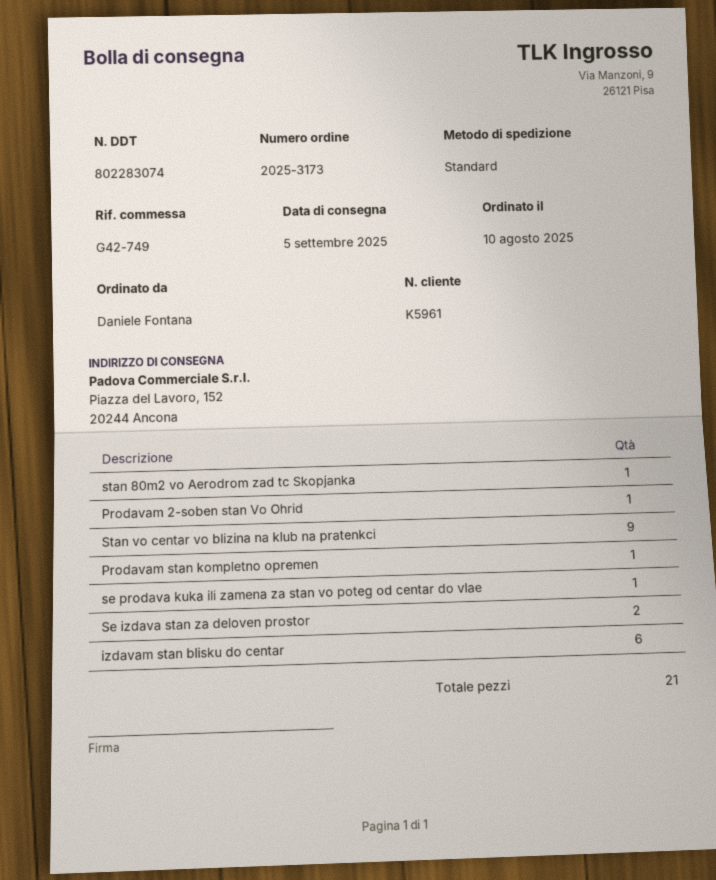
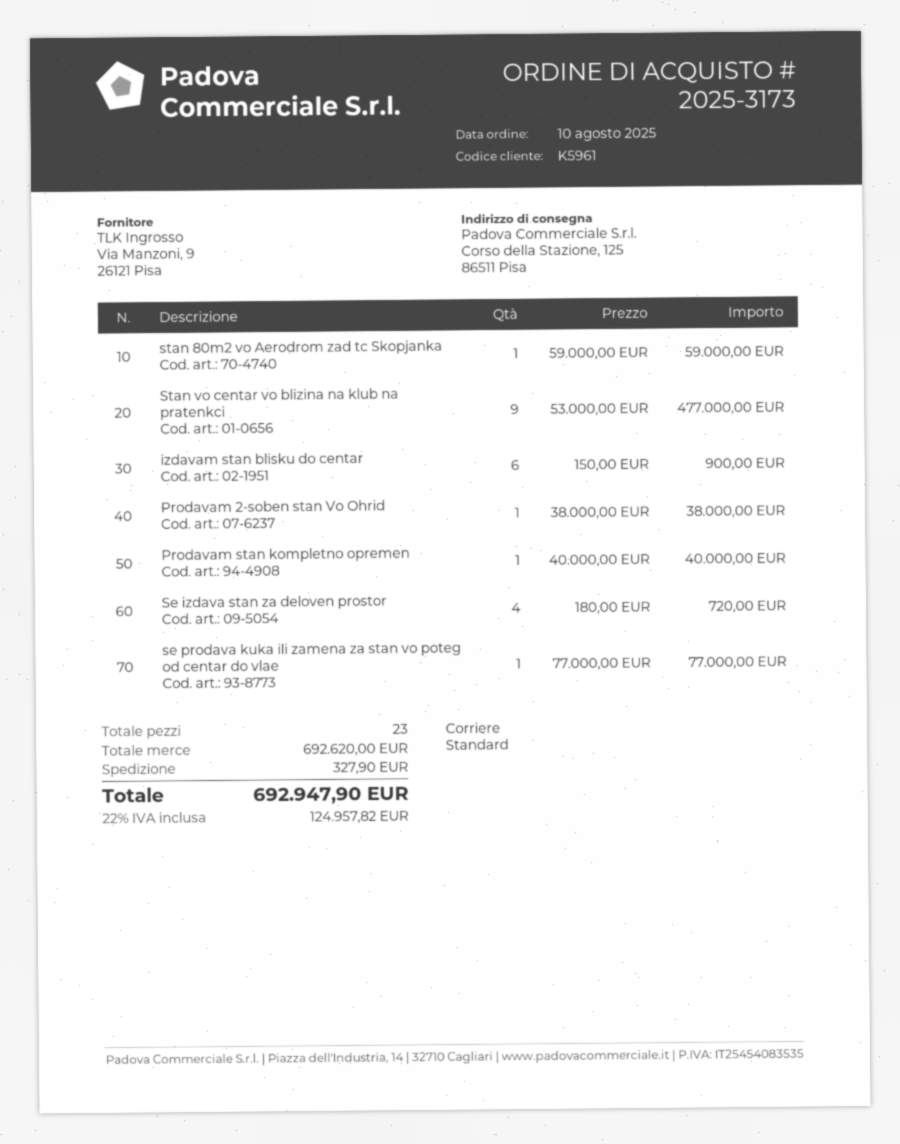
ship to: Piazza del Lavoro, 152, 20244 Ancona -> Corso della Stazione, 125, 86511 Pisa
Se izdava stan za deloven prostor: 2 -> 4
total quantity: 21 -> 23

